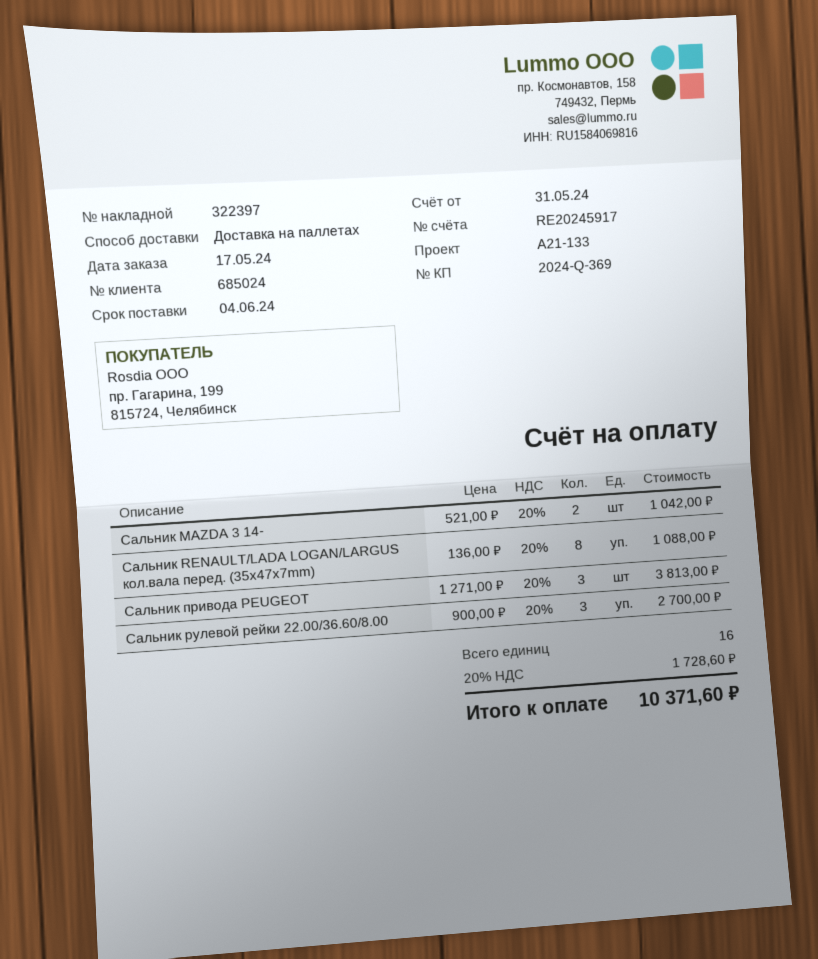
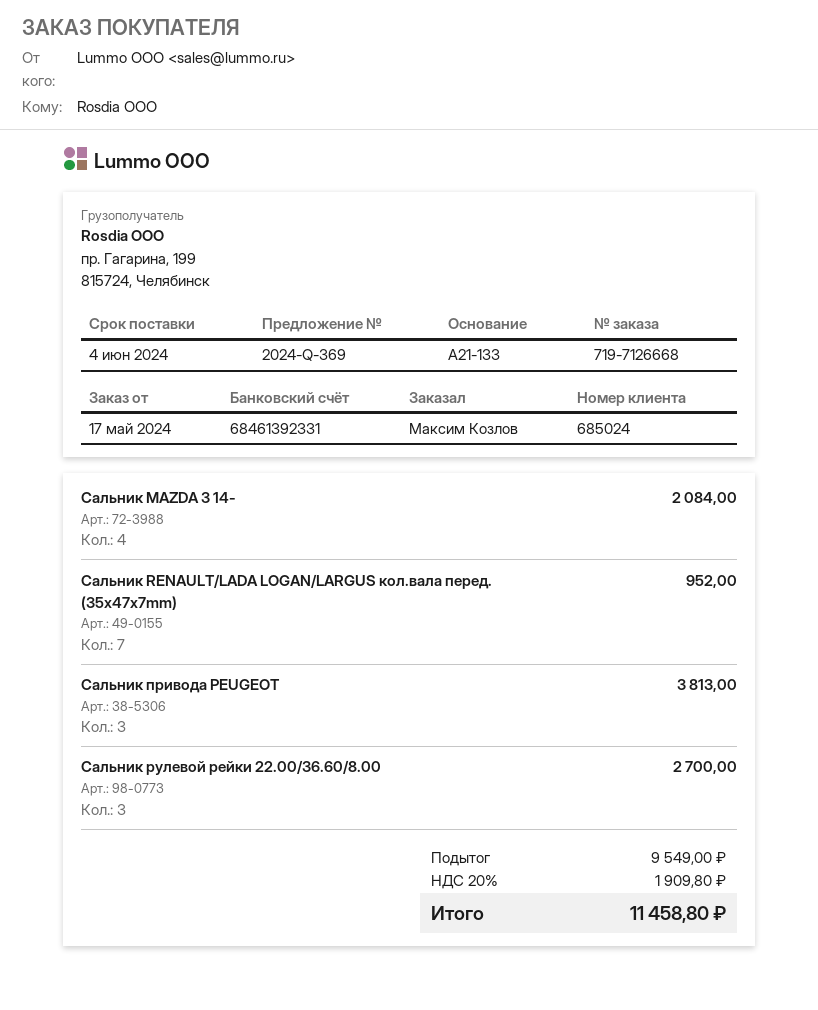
Сальник MAZDA 3 14-: 2 for 1042.00 -> 4 for 2084.00
Сальник RENAULT/LADA LOGAN/LARGUS кол.вала перед. (35x47x7mm): 8 for 1088.00 -> 7 for 952.00
tax: 20% = 1728.60 -> 20% = 1909.80
total: 10371.60 -> 11458.80

